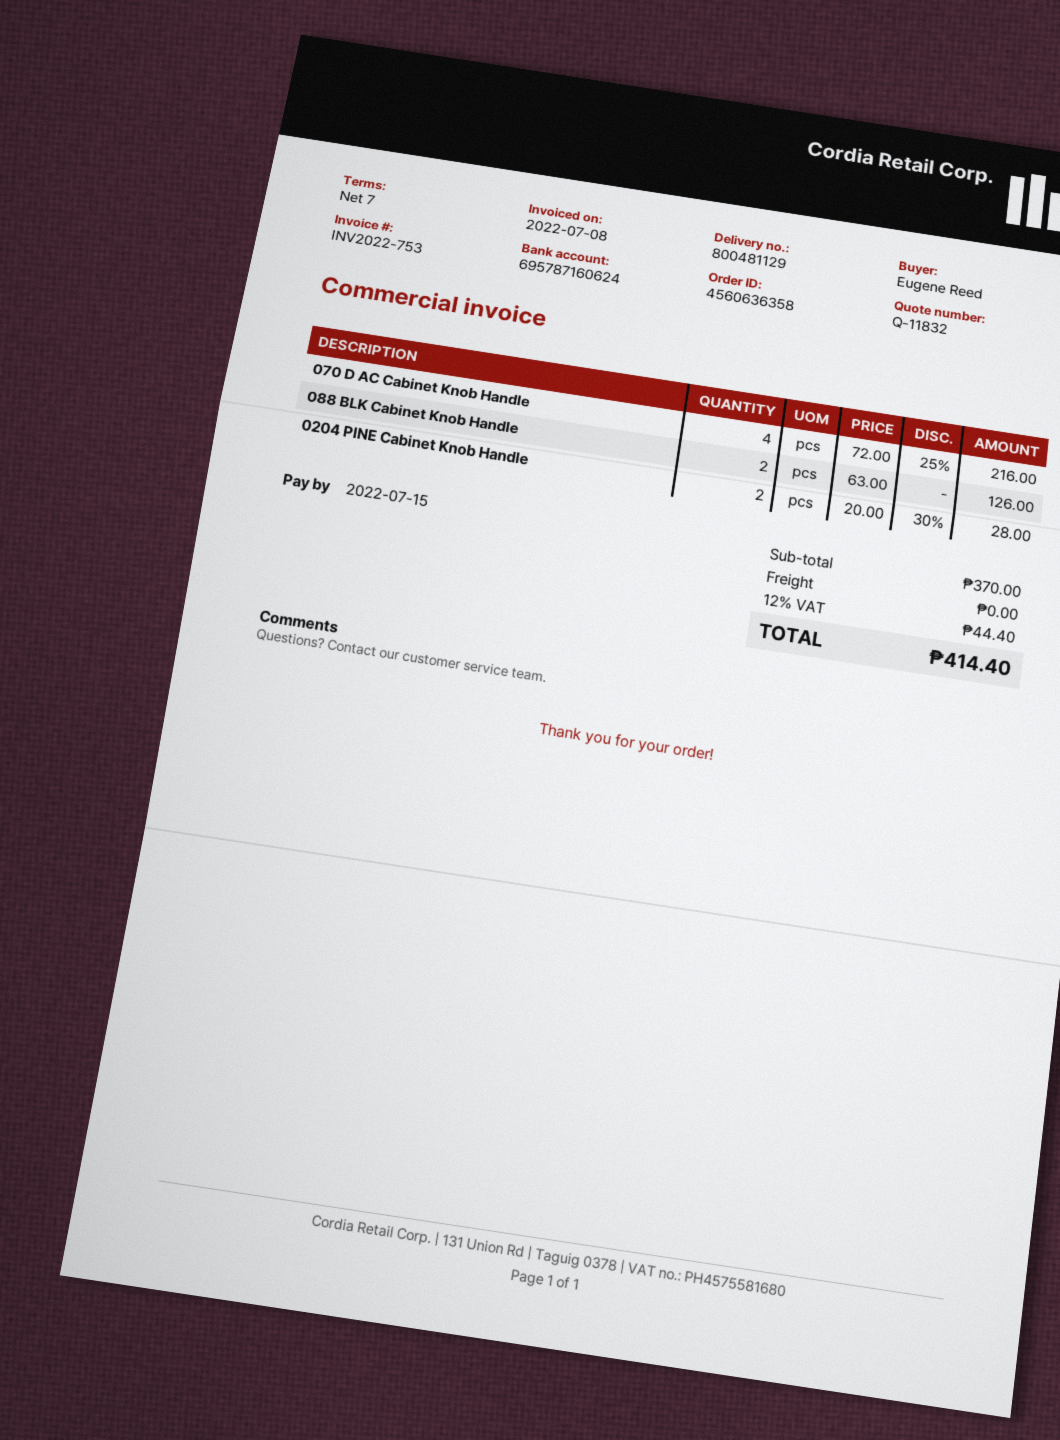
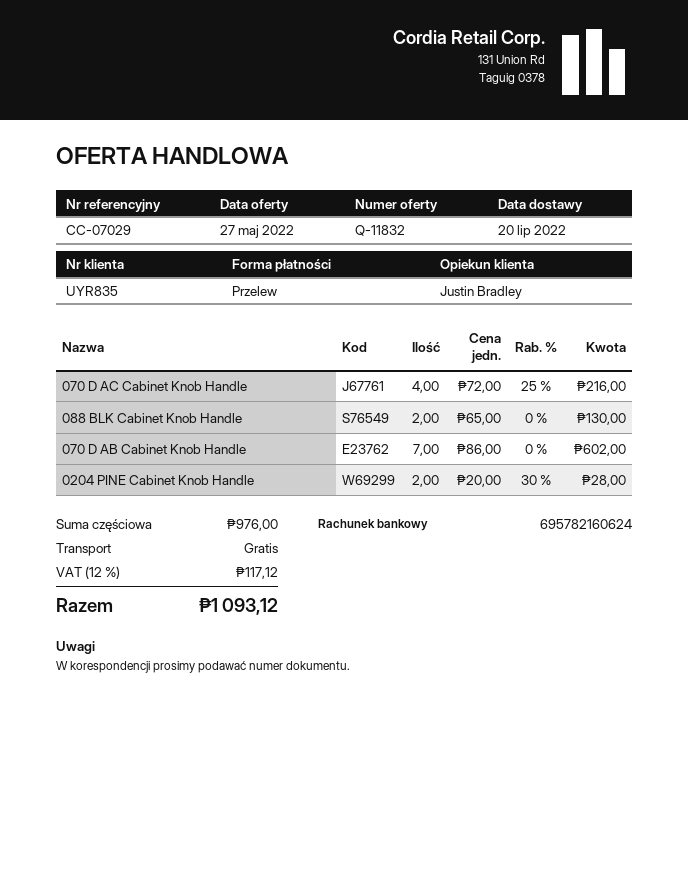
bank account: 695787160624 -> 695782160624
088 BLK Cabinet Knob Handle: 2 x 63.00 = 126.00 -> 2 x 65.00 = 130.00
070 D AB Cabinet Knob Handle: none -> 7 x 86.00 = 602.00
subtotal: 370.00 -> 976.00
tax: 12% = 44.40 -> 12% = 117.12
total: 414.40 -> 1093.12

